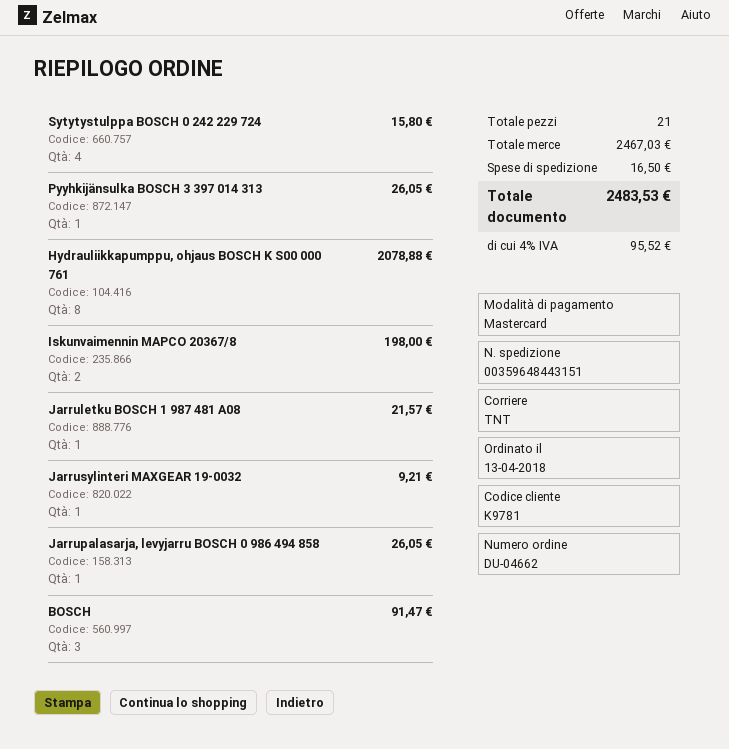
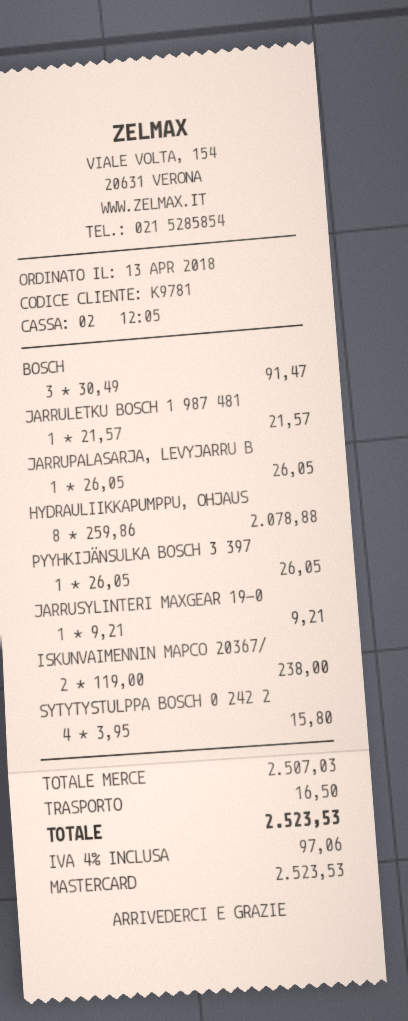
Iskunvaimennin MAPCO 20367/8: 2 for 198.00 -> 2 for 238.00
subtotal: 2467.03 -> 2507.03
tax: 4% = 95.52 -> 4% = 97.06
total: 2483.53 -> 2523.53

